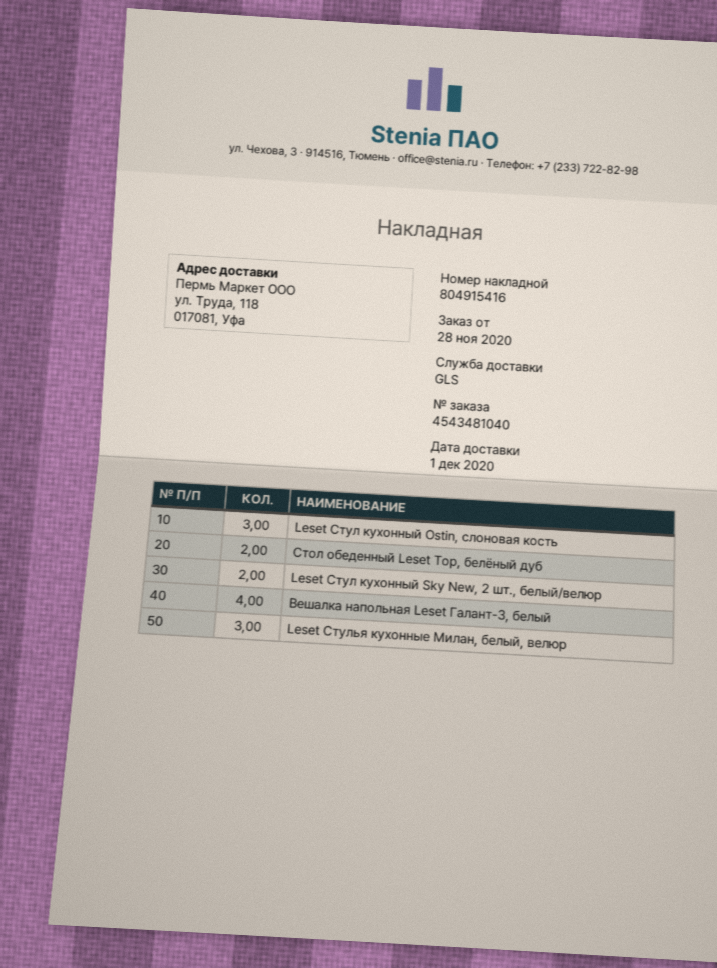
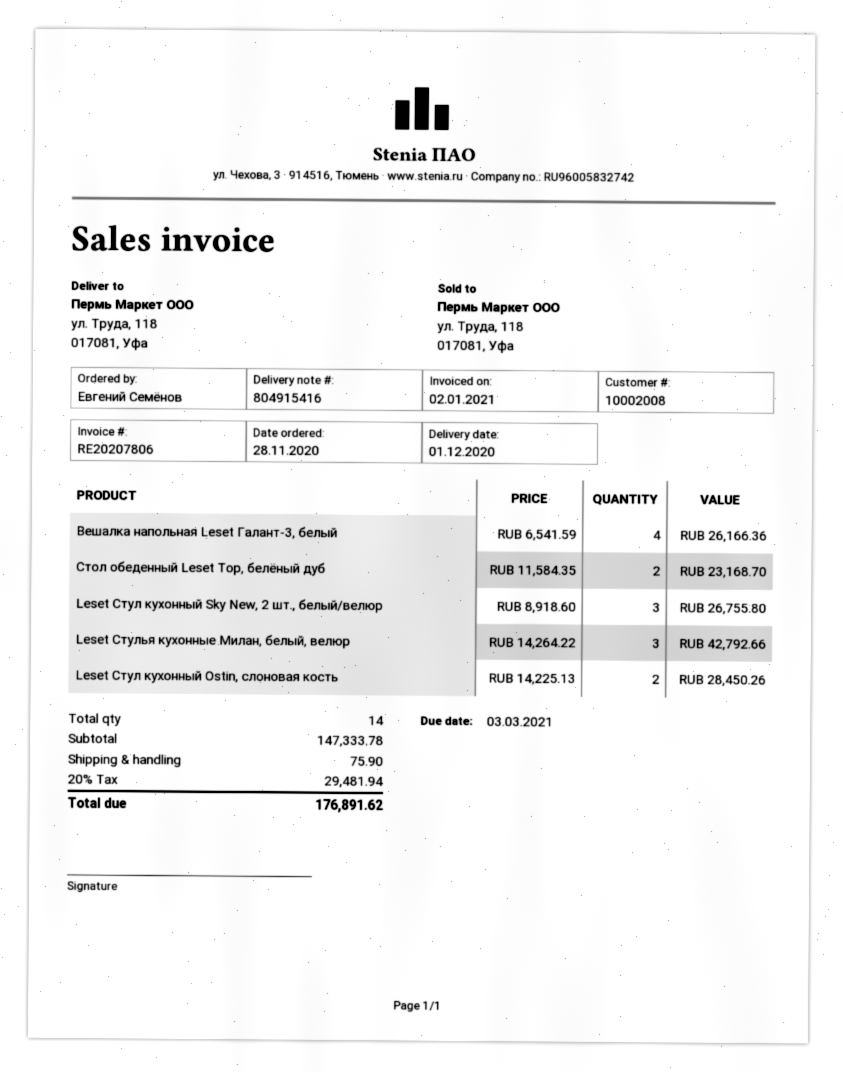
Leset Стул кухонный Ostin, слоновая кость: 3 -> 2
Leset Стул кухонный Sky New, 2 шт., белый/велюр: 2 -> 3

